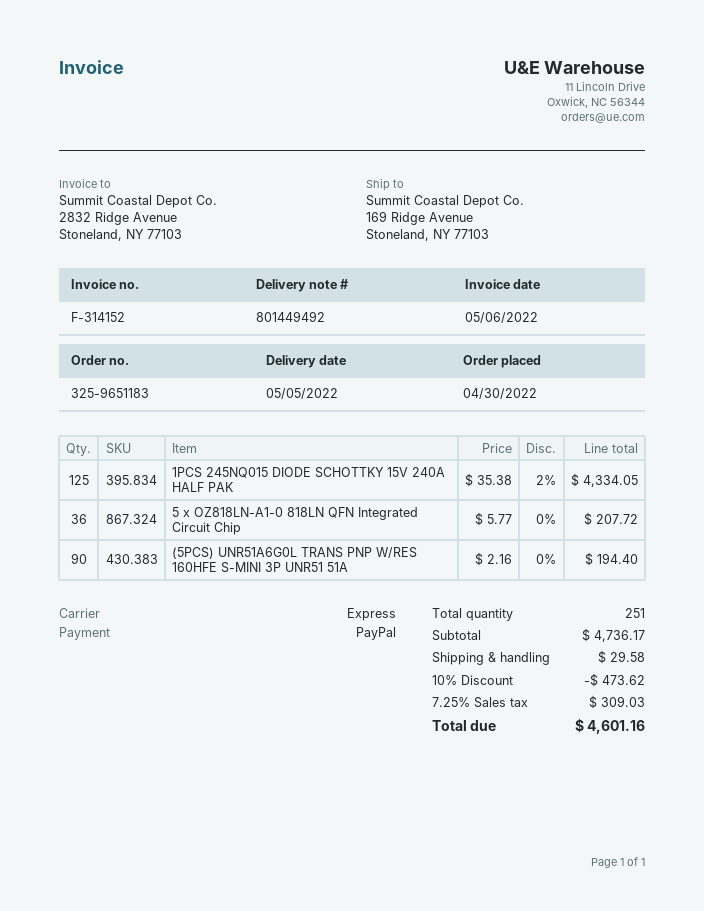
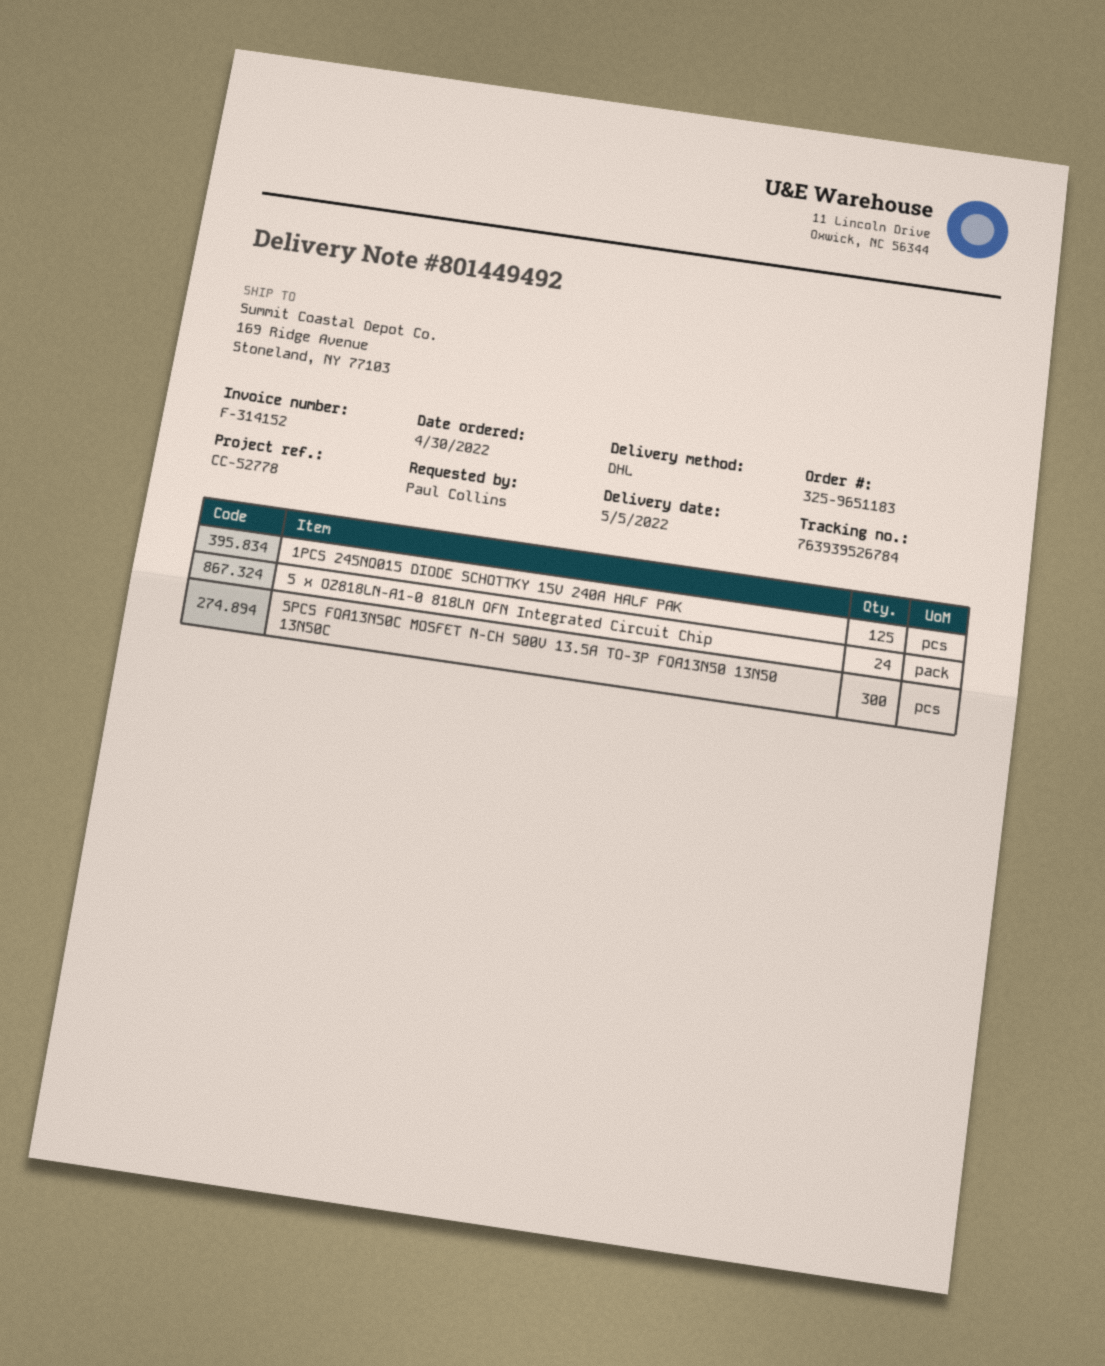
shipping method: express -> DHL
5 x OZ818LN-A1-0 818LN QFN Integrated Circuit Chip: 36 -> 24
(5PCS) UNR51A6G0L TRANS PNP W/RES 160HFE S-MINI 3P UNR51 51A: 90 -> none
5PCS FQA13N50C MOSFET N-CH 500V 13.5A TO-3P FQA13N50 13N50 13N50C: none -> 300

